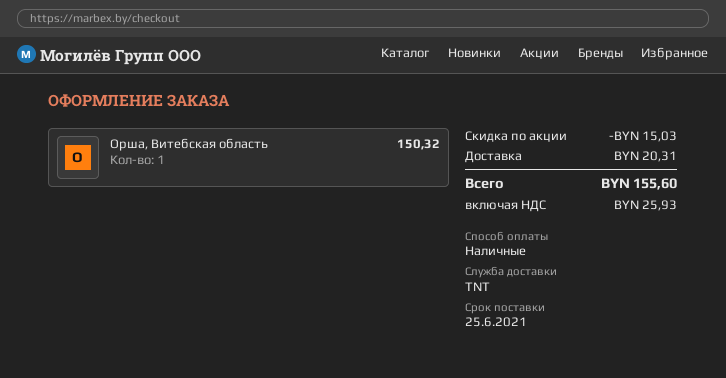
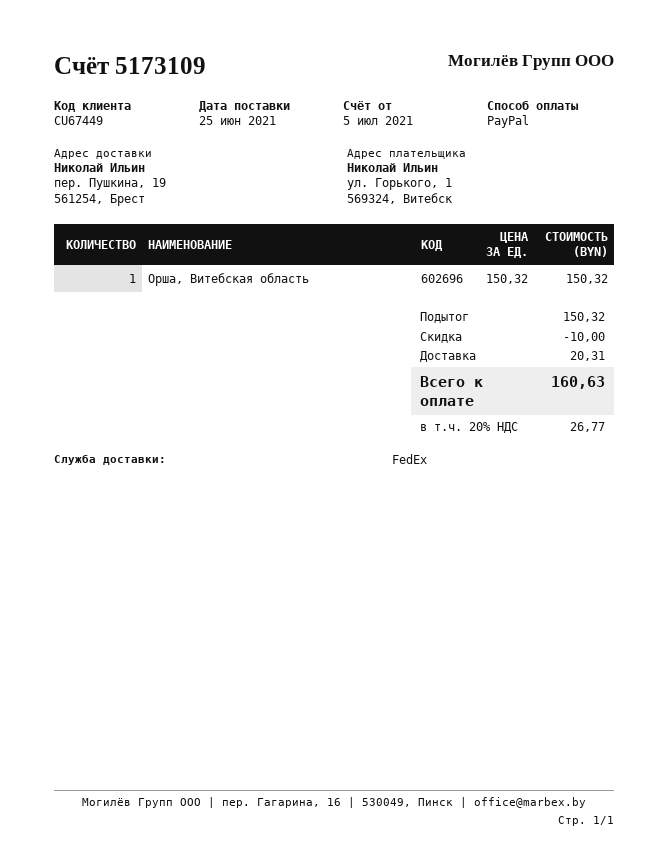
payment method: cash -> PayPal
shipping method: TNT -> FedEx
discount: 15.03 -> 10.00
tax: 25.93 -> 26.77
total: 155.60 -> 160.63

